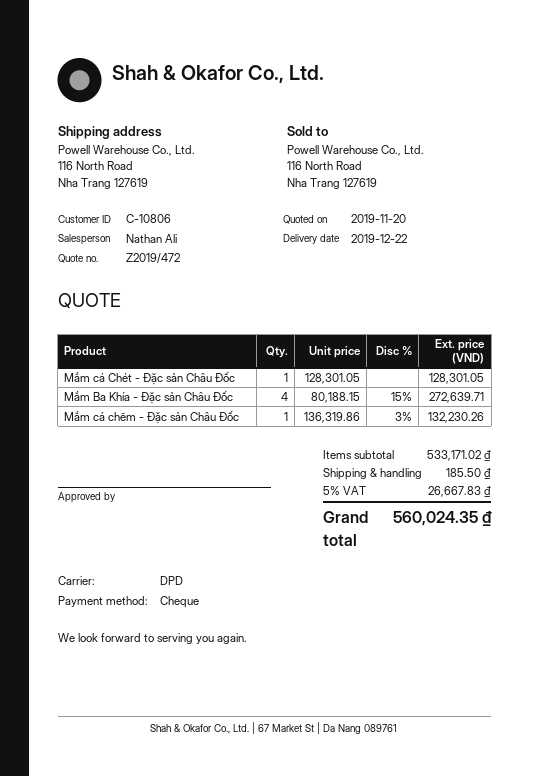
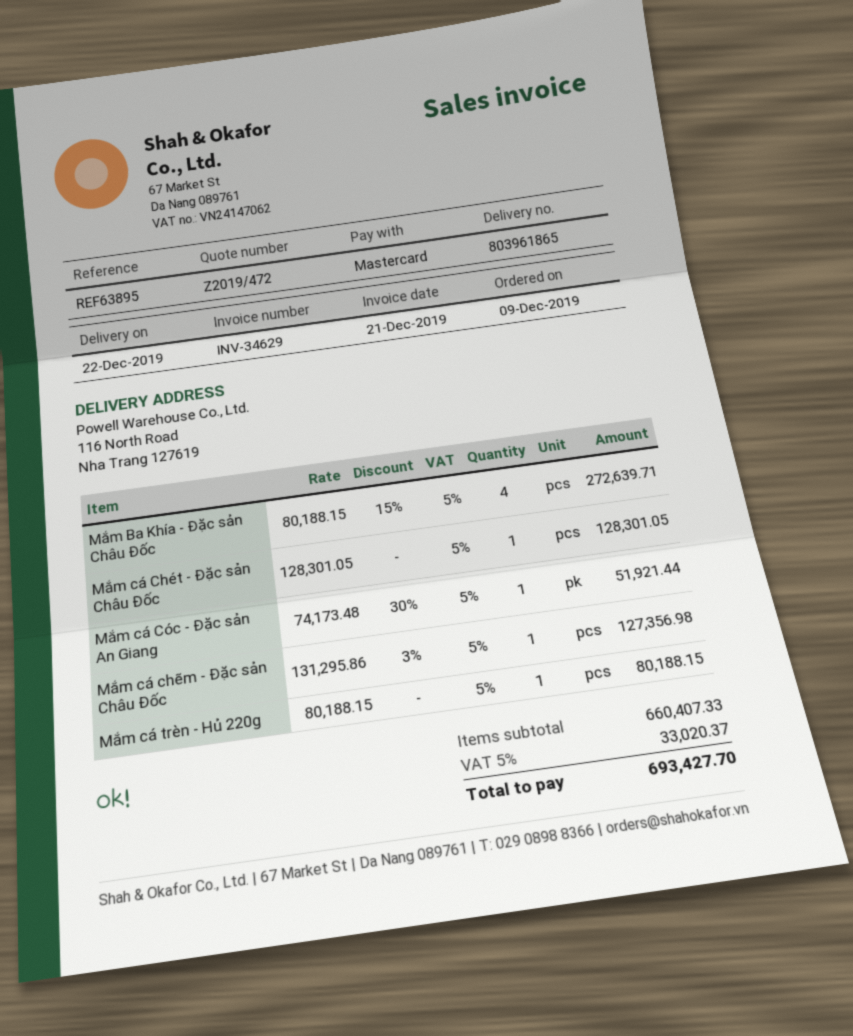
payment method: cheque -> Mastercard
Mắm cá chẽm - Đặc sản Châu Đốc: 1 x 136319.86 - 3% = 132230.26 -> 1 x 131295.86 - 3% = 127356.98
Mắm cá Cóc - Đặc sản An Giang: none -> 1 x 74173.48 - 30% = 51921.44
Mắm cá trèn - Hủ 220g: none -> 1 x 80188.15 = 80188.15
subtotal: 533171.02 -> 660407.33
shipping: 185.50 -> none
tax: 5% = 26667.83 -> 5% = 33020.37
total: 560024.35 -> 693427.70

